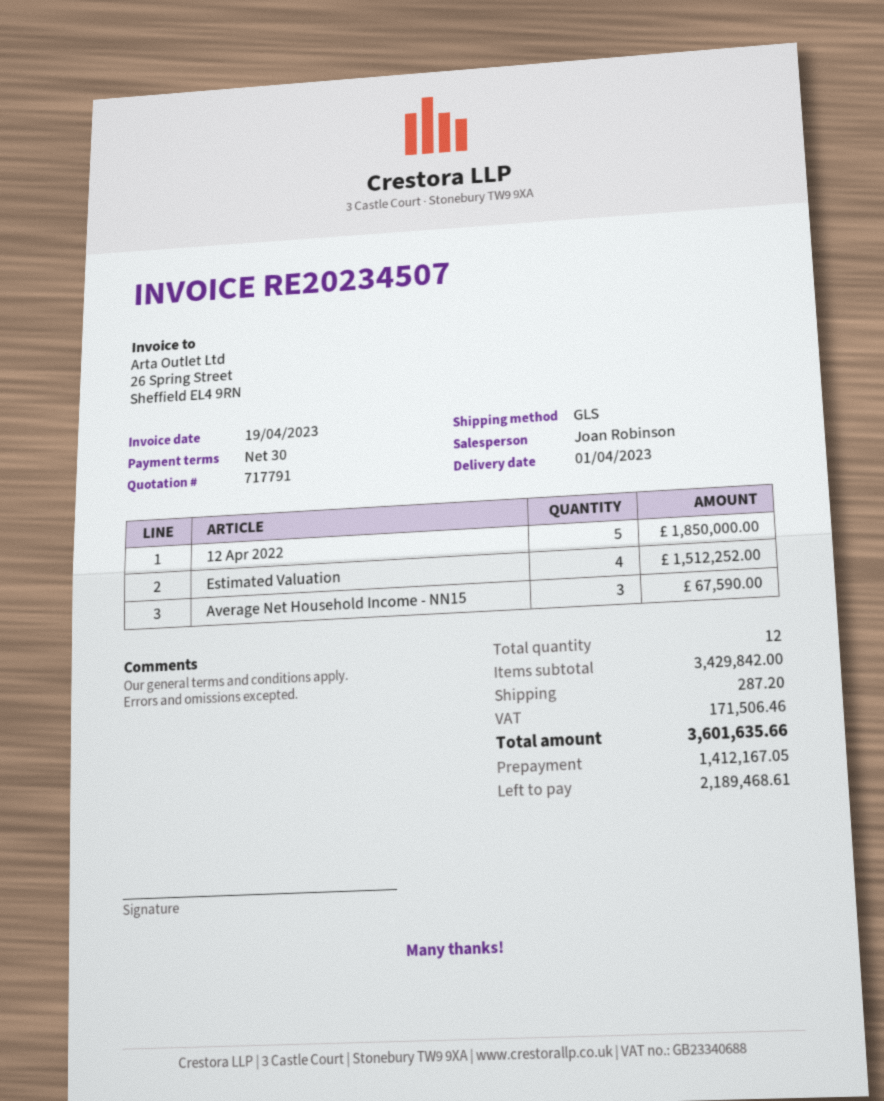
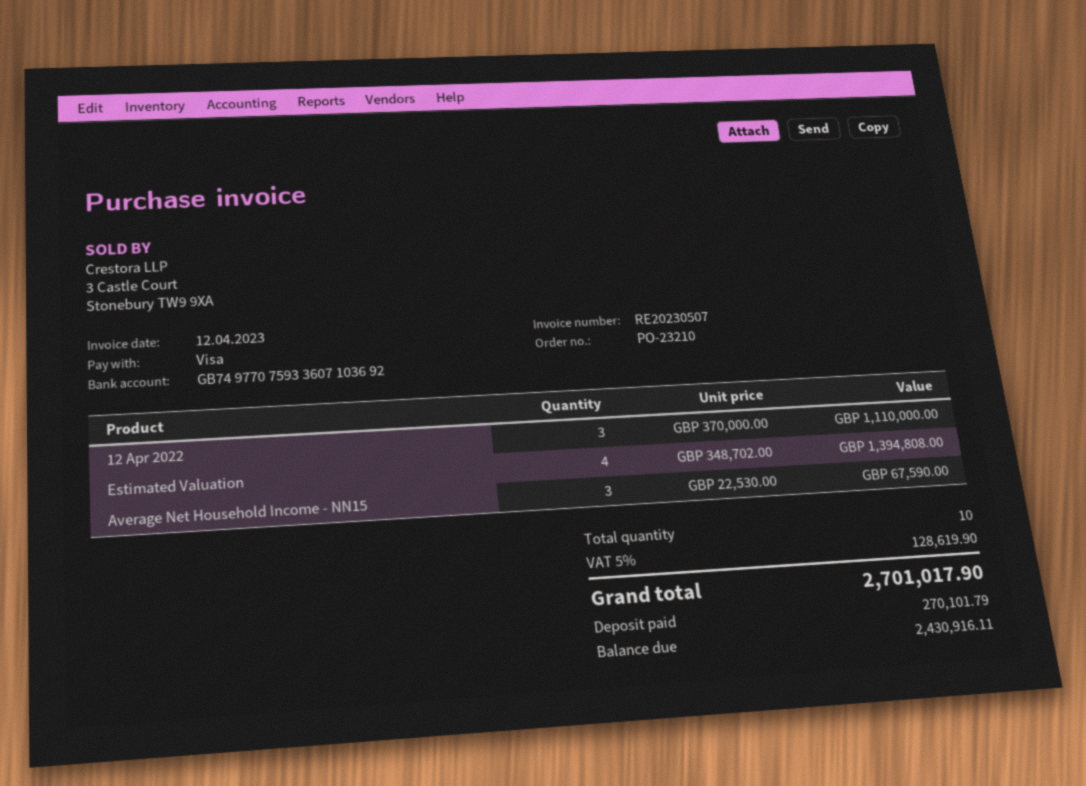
invoice number: RE20234507 -> RE20230507
invoice date: 2023-04-19 -> 2023-04-12
12 Apr 2022: 5 for 1850000.00 -> 3 for 1110000.00
Estimated Valuation: 4 for 1512252.00 -> 4 for 1394808.00
total quantity: 12 -> 10
shipping: 287.20 -> none
tax: 171506.46 -> 128619.90
total: 3601635.66 -> 2701017.90
deposit: 1412167.05 -> 270101.79
balance: 2189468.61 -> 2430916.11

